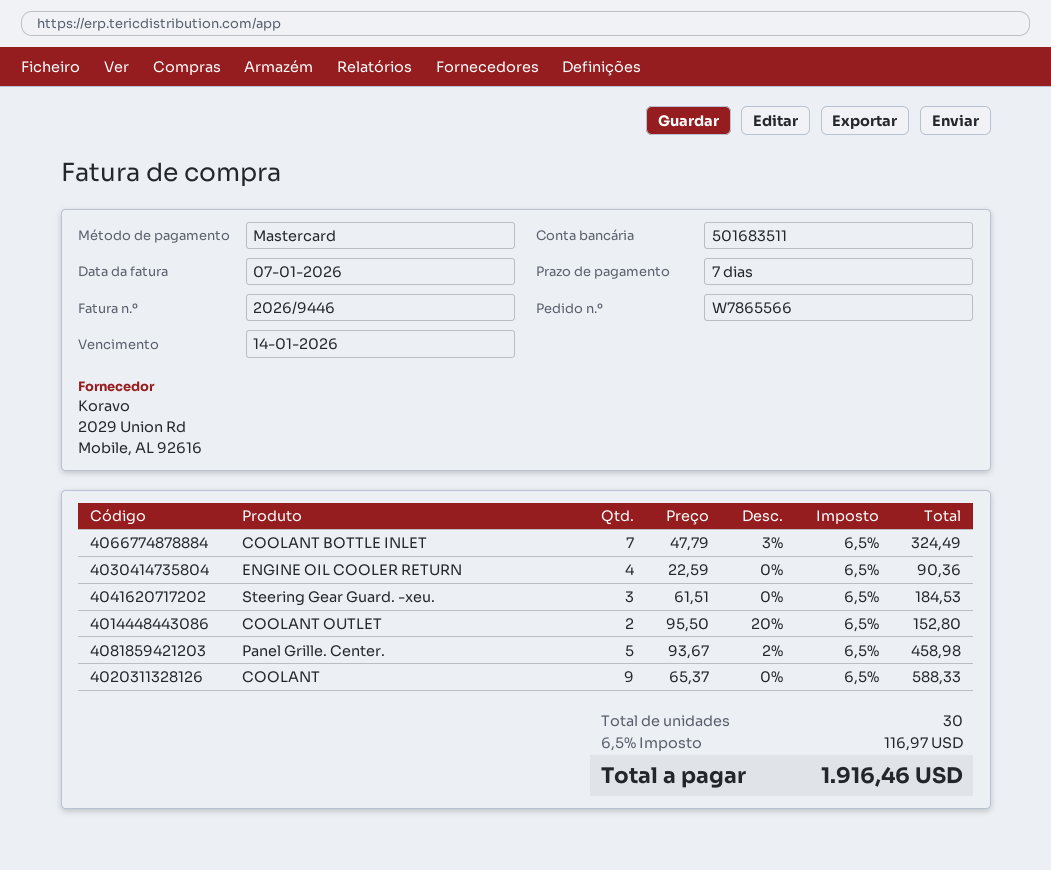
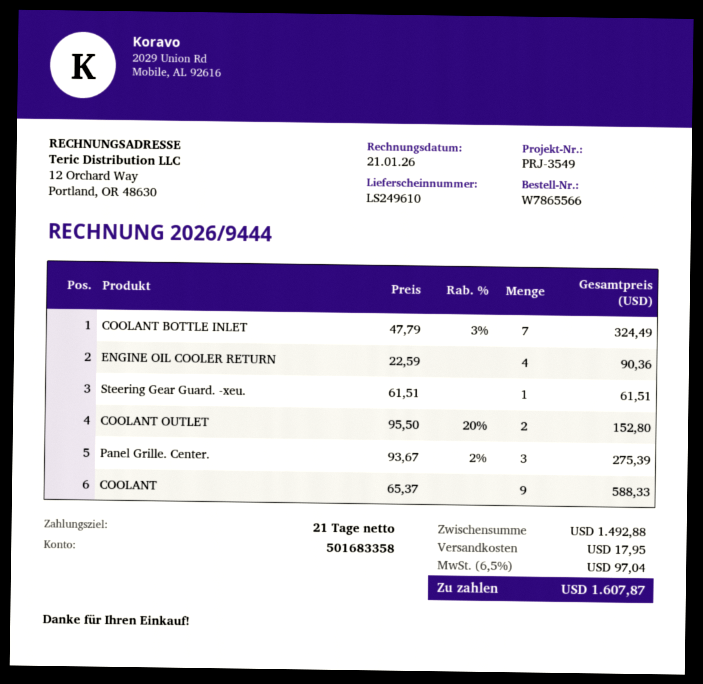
invoice number: 2026/9446 -> 2026/9444
invoice date: 2026-01-07 -> 2026-01-21
payment terms: 7 days -> 21 days
bank account: 501683511 -> 501683358
Steering Gear Guard. -xeu.: 3 x 61.51 = 184.53 -> 1 x 61.51 = 61.51
Panel Grille. Center.: 5 x 93.67 - 2% = 458.98 -> 3 x 93.67 - 2% = 275.39
shipping: none -> 17.95
tax: 6.5% = 116.97 -> 6.5% = 97.04
total: 1916.46 -> 1607.87

